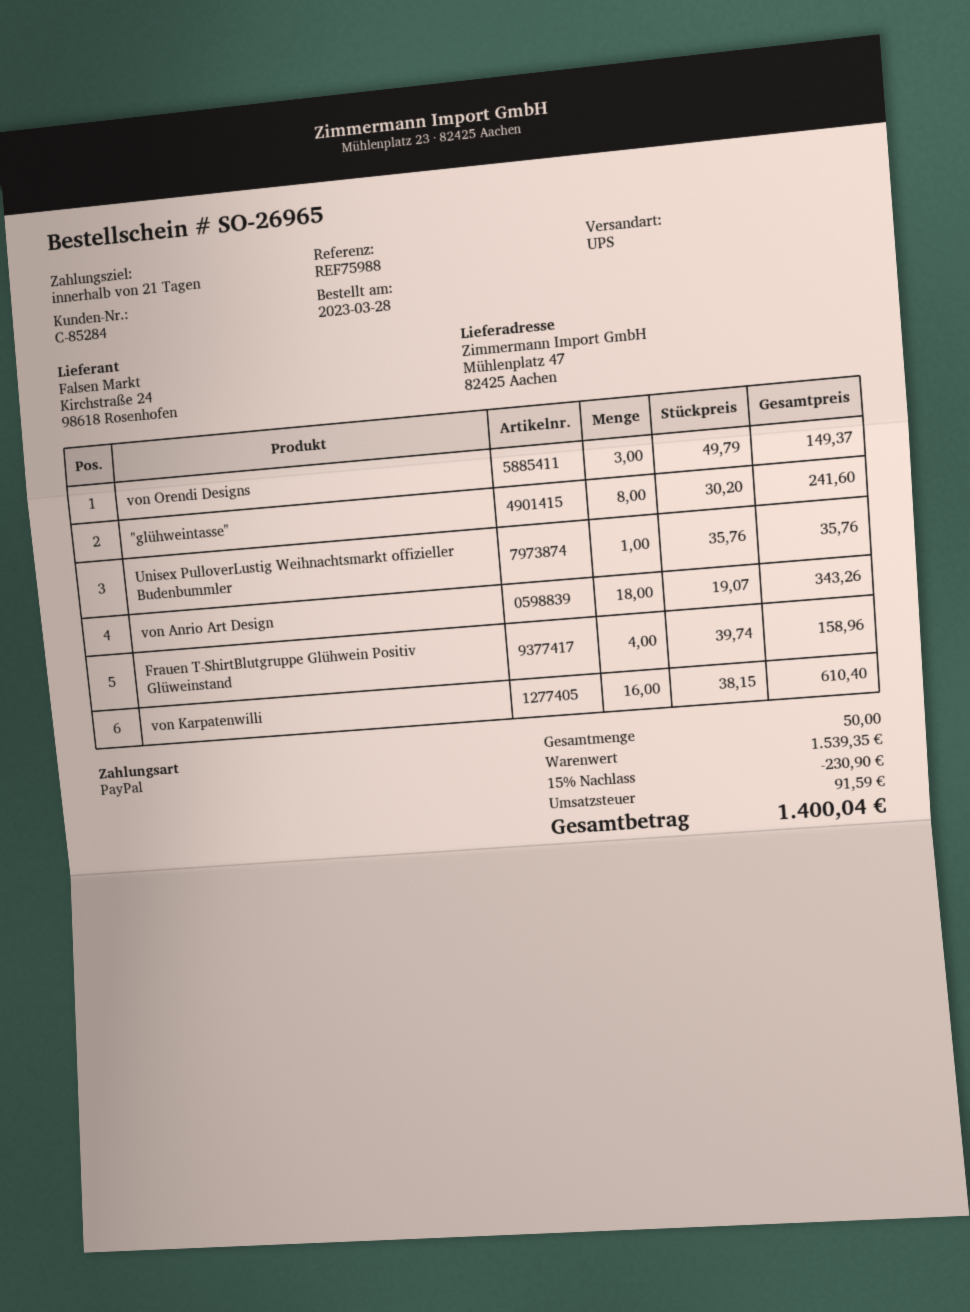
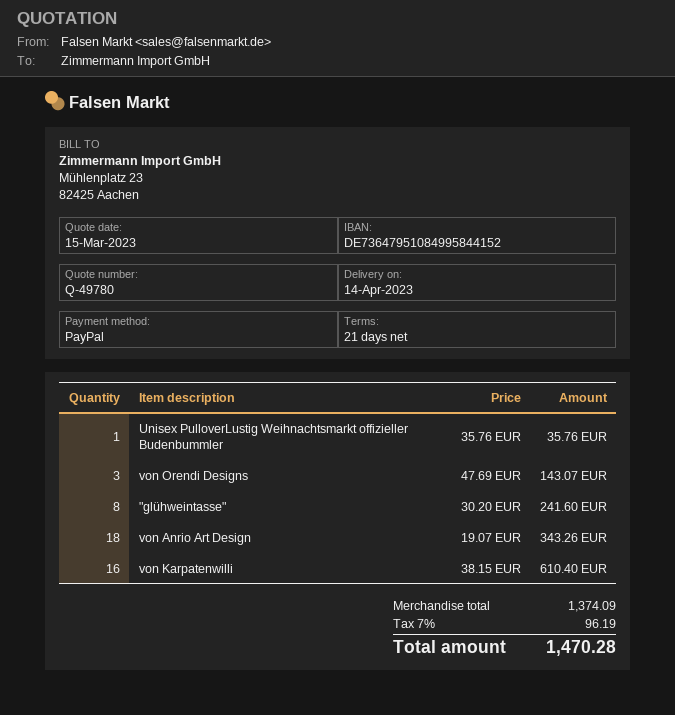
von Orendi Designs: 3 x 49.79 = 149.37 -> 3 x 47.69 = 143.07
Frauen T-ShirtBlutgruppe Glühwein Positiv Glüweinstand: 4 x 39.74 = 158.96 -> none
subtotal: 1539.35 -> 1374.09
discount: 15% = 230.90 -> none
tax: 91.59 -> 96.19
total: 1400.04 -> 1470.28

